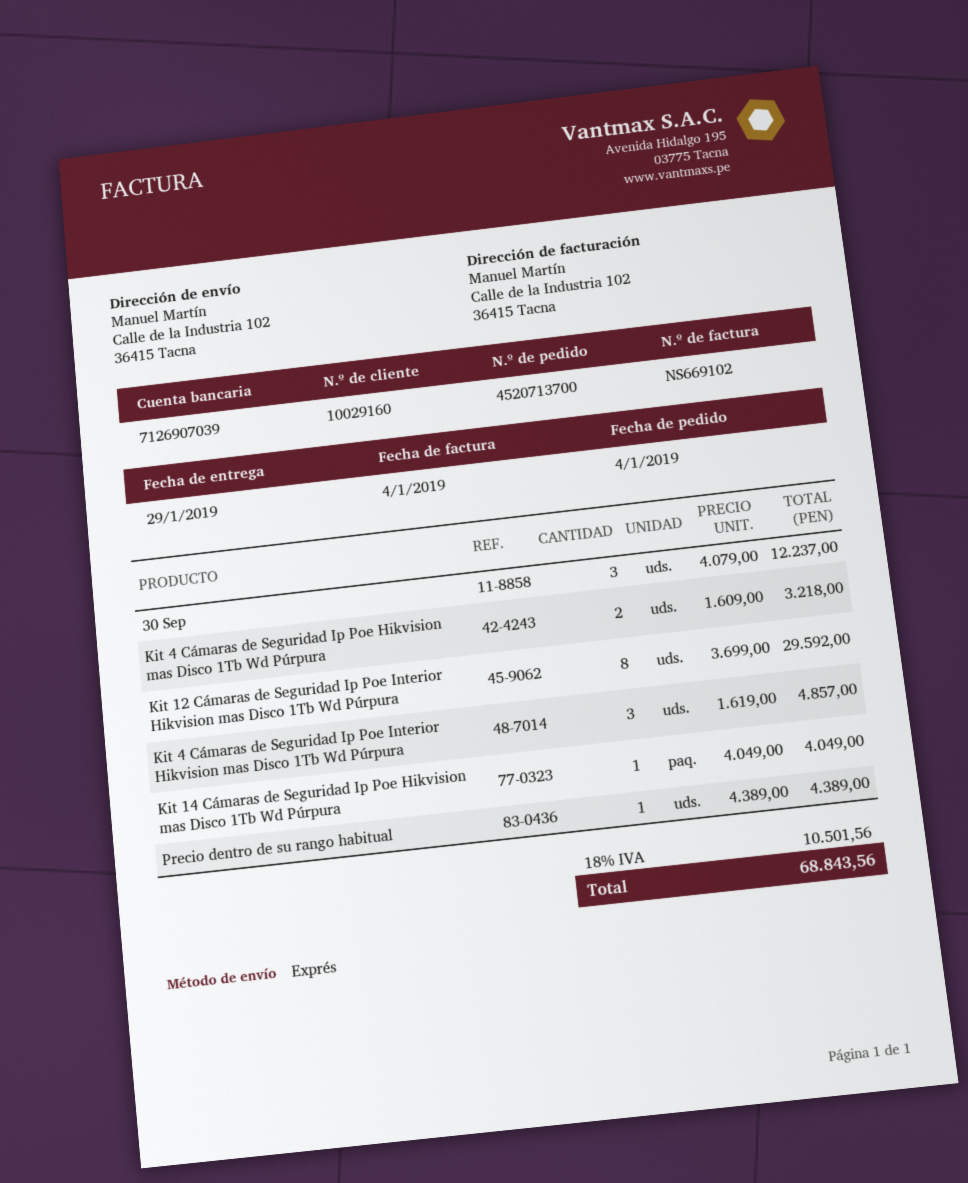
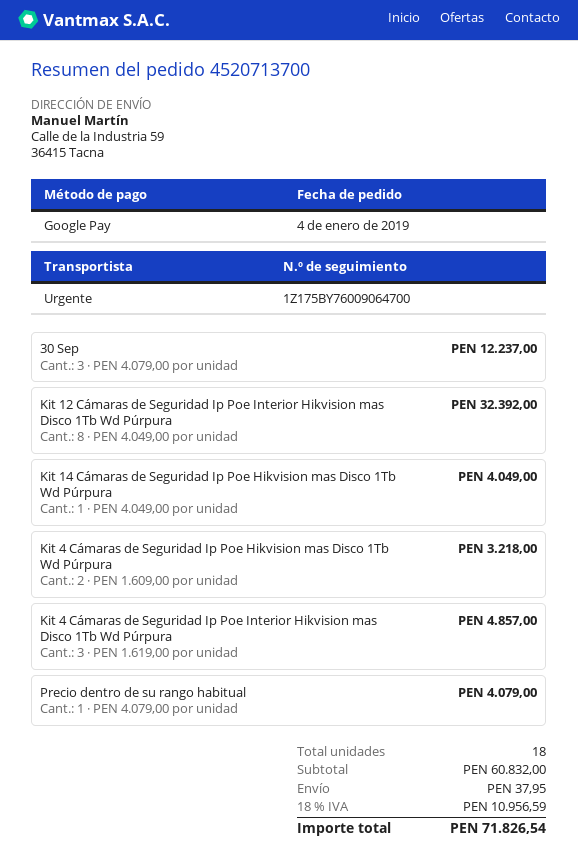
ship to: Calle de la Industria 102, 36415 Tacna -> Calle de la Industria 59, 36415 Tacna
Kit 12 Cámaras de Seguridad Ip Poe Interior Hikvision mas Disco 1Tb Wd Púrpura: 8 x 3699.00 = 29592.00 -> 8 x 4049.00 = 32392.00
Precio dentro de su rango habitual: 1 x 4389.00 = 4389.00 -> 1 x 4079.00 = 4079.00
shipping: none -> 37.95
tax: 18% = 10501.56 -> 18% = 10956.59
total: 68843.56 -> 71826.54

